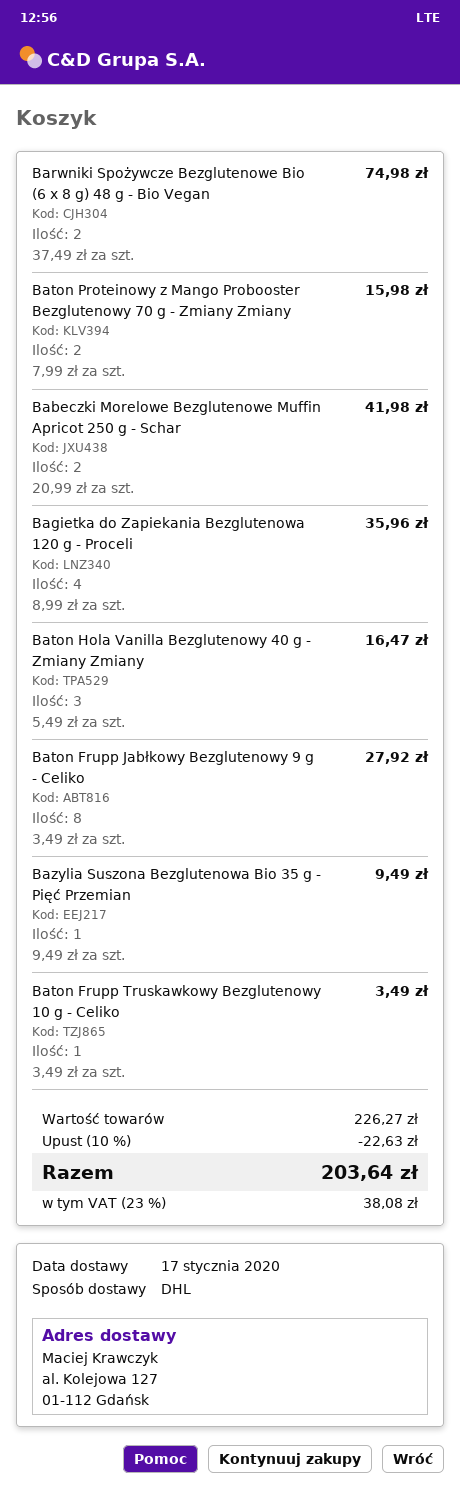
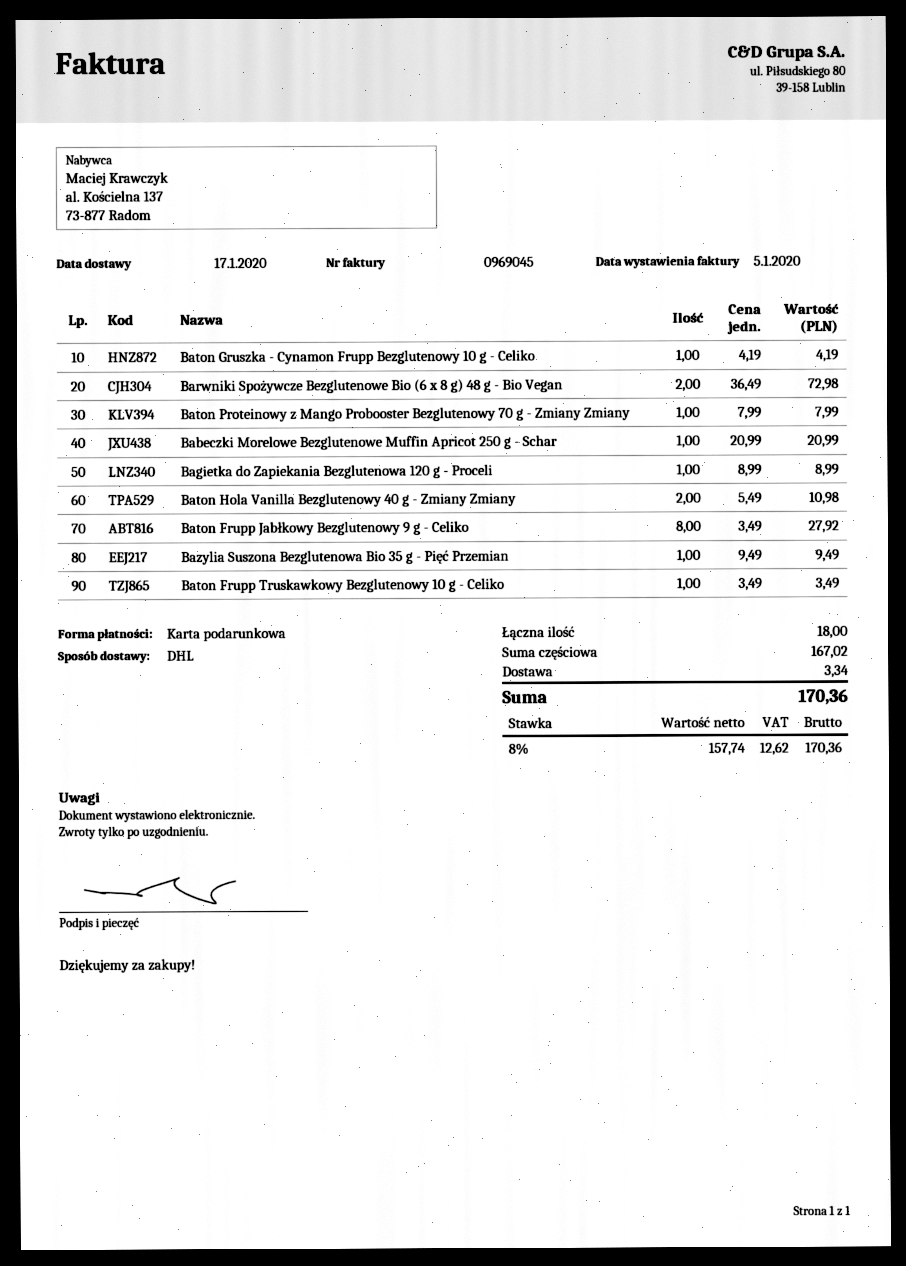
Barwniki Spożywcze Bezglutenowe Bio (6 x 8 g) 48 g - Bio Vegan: 2 x 37.49 = 74.98 -> 2 x 36.49 = 72.98
Baton Proteinowy z Mango Probooster Bezglutenowy 70 g - Zmiany Zmiany: 2 x 7.99 = 15.98 -> 1 x 7.99 = 7.99
Babeczki Morelowe Bezglutenowe Muffin Apricot 250 g - Schar: 2 x 20.99 = 41.98 -> 1 x 20.99 = 20.99
Bagietka do Zapiekania Bezglutenowa 120 g - Proceli: 4 x 8.99 = 35.96 -> 1 x 8.99 = 8.99
Baton Hola Vanilla Bezglutenowy 40 g - Zmiany Zmiany: 3 x 5.49 = 16.47 -> 2 x 5.49 = 10.98
Baton Gruszka - Cynamon Frupp Bezglutenowy 10 g - Celiko: none -> 1 x 4.19 = 4.19
subtotal: 226.27 -> 167.02
discount: 10% = 22.63 -> none
shipping: none -> 3.34
tax: 23% = 38.08 -> 8% = 12.62
total: 203.64 -> 170.36

